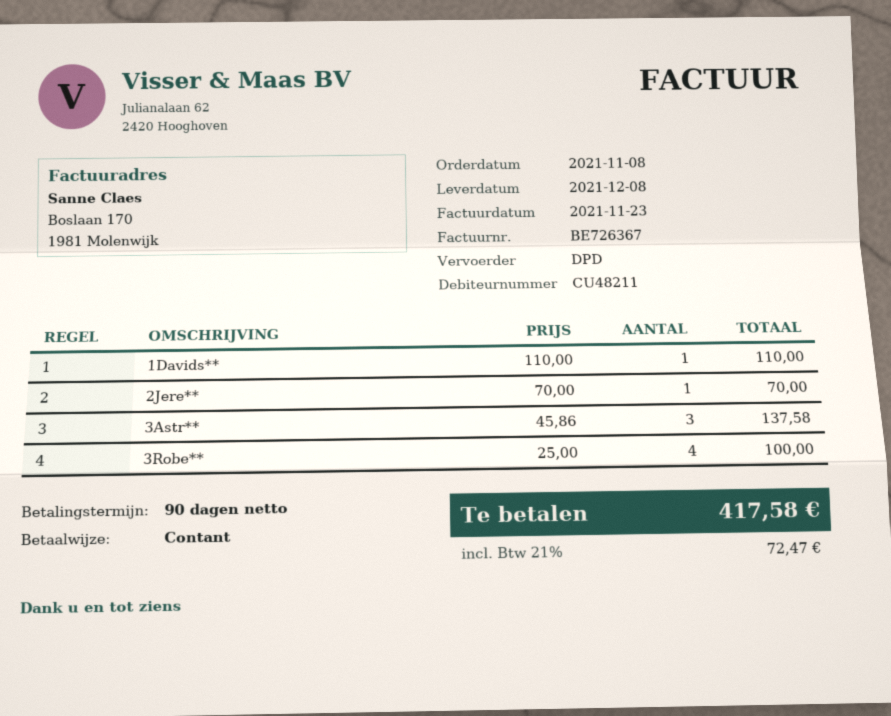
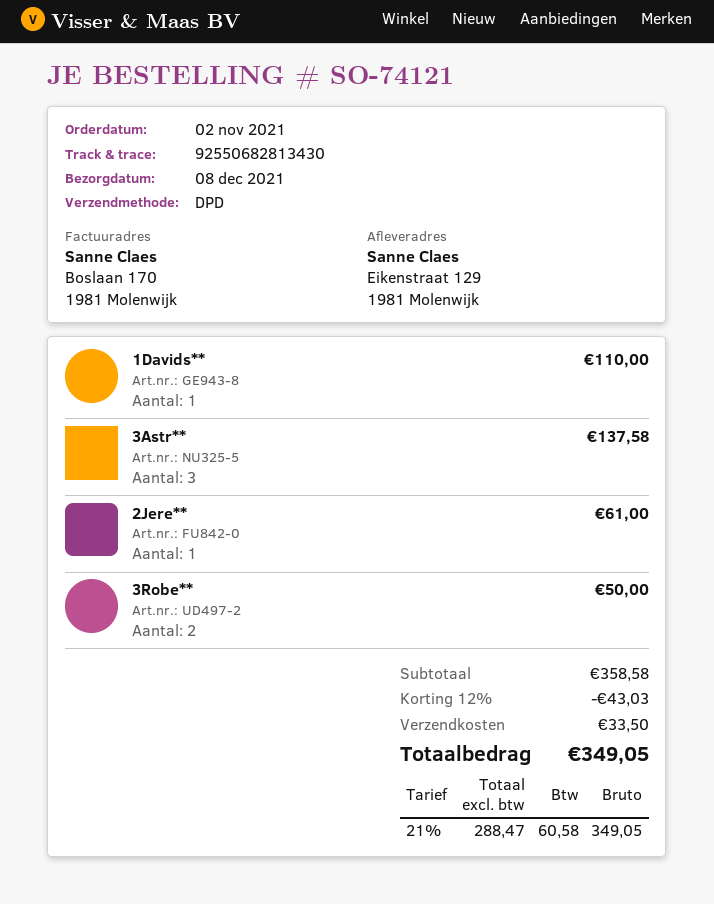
order date: 2021-11-08 -> 2021-11-02
2Jere**: 1 for 70.00 -> 1 for 61.00
3Robe**: 4 for 100.00 -> 2 for 50.00
discount: none -> 12% = 43.03
shipping: none -> 33.50
tax: 21% = 72.47 -> 21% = 60.58
total: 417.58 -> 349.05

